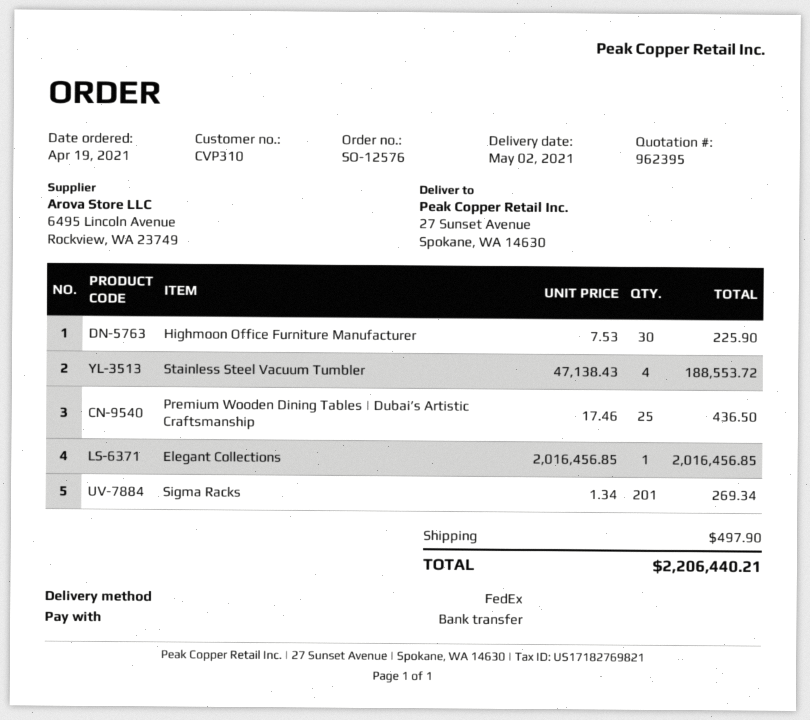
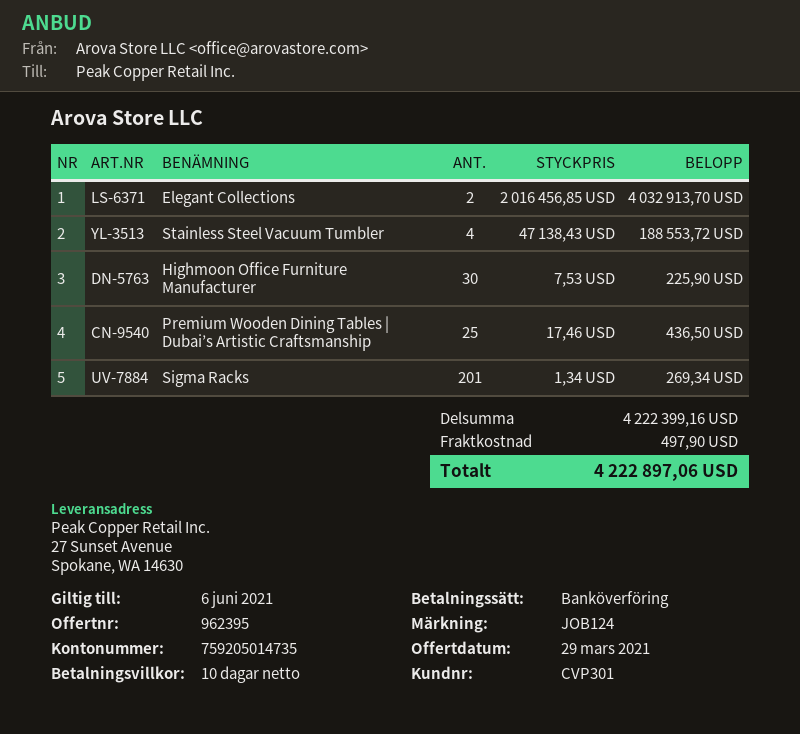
customer number: CVP310 -> CVP301
Elegant Collections: 1 x 2016456.85 = 2016456.85 -> 2 x 2016456.85 = 4032913.70
total: 2206440.21 -> 4222897.06

